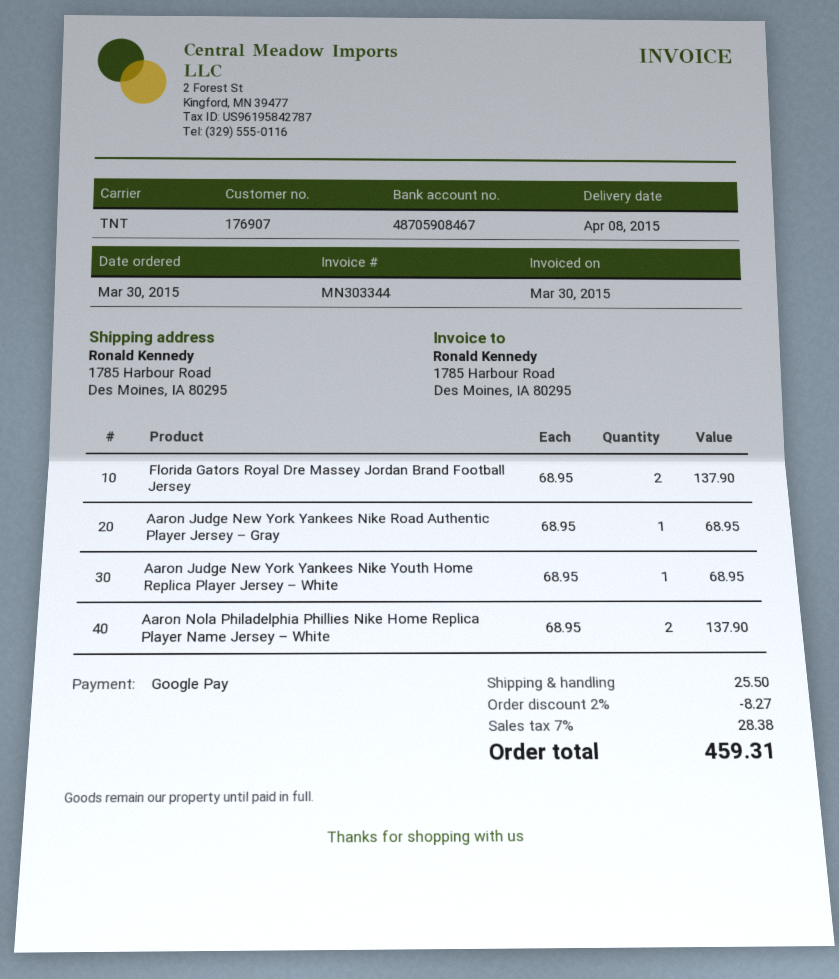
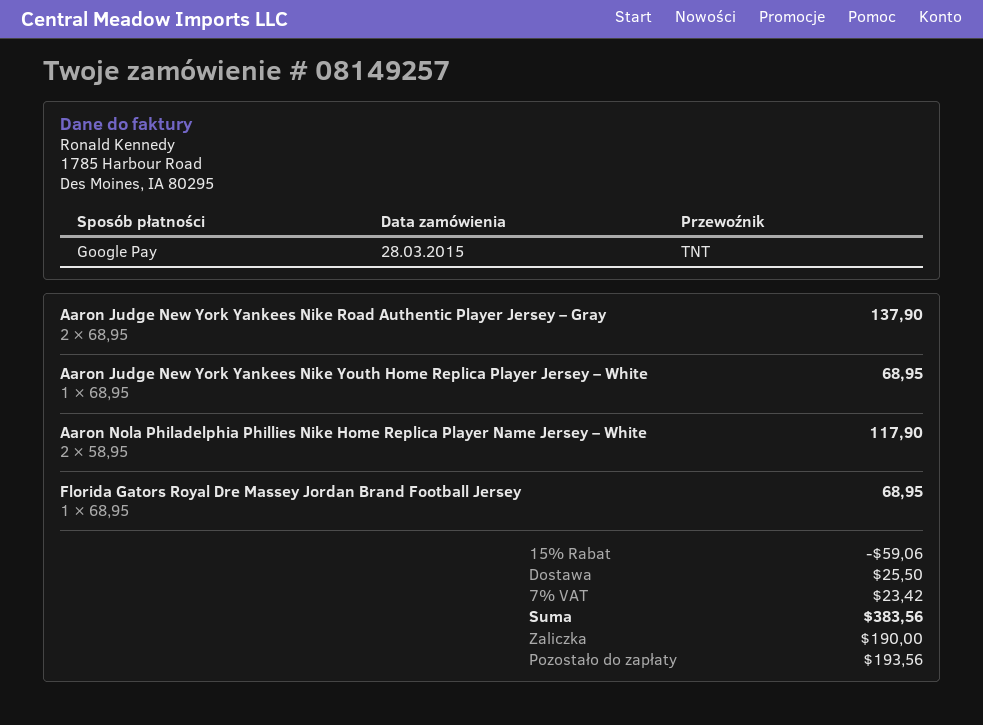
order date: 2015-03-30 -> 2015-03-28
Florida Gators Royal Dre Massey Jordan Brand Football Jersey: 2 x 68.95 = 137.90 -> 1 x 68.95 = 68.95
Aaron Judge New York Yankees Nike Road Authentic Player Jersey – Gray: 1 x 68.95 = 68.95 -> 2 x 68.95 = 137.90
Aaron Nola Philadelphia Phillies Nike Home Replica Player Name Jersey – White: 2 x 68.95 = 137.90 -> 2 x 58.95 = 117.90
discount: 2% = 8.27 -> 15% = 59.06
tax: 7% = 28.38 -> 7% = 23.42
total: 459.31 -> 383.56

